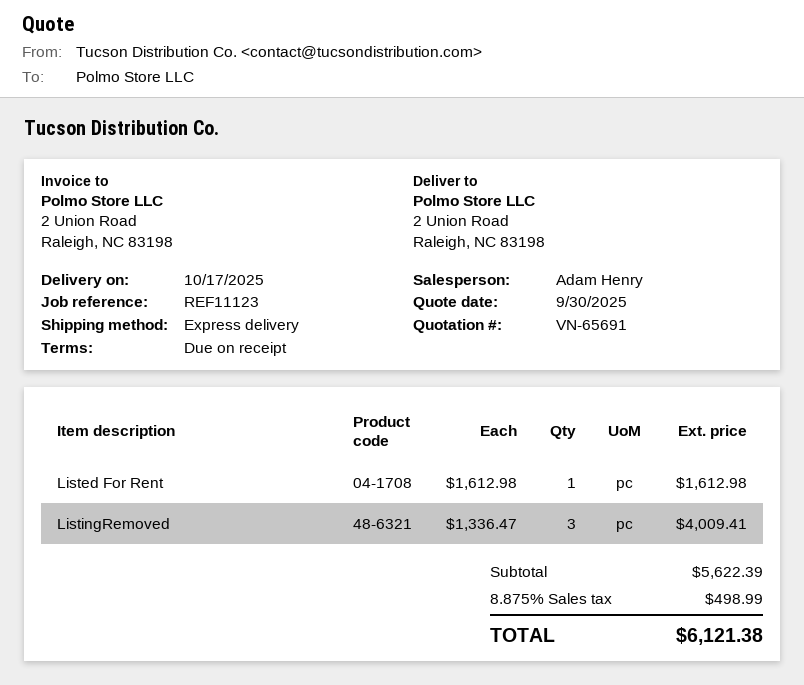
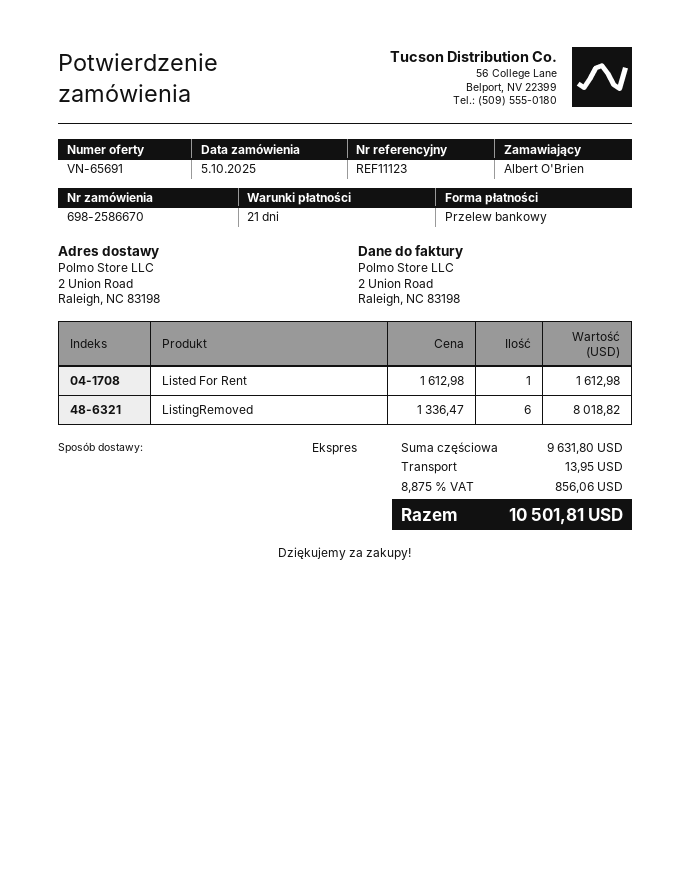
payment terms: on receipt -> 21 days
ListingRemoved: 3 x 1336.47 = 4009.41 -> 6 x 1336.47 = 8018.82
subtotal: 5622.39 -> 9631.80
shipping: none -> 13.95
tax: 8.875% = 498.99 -> 8.875% = 856.06
total: 6121.38 -> 10501.81

